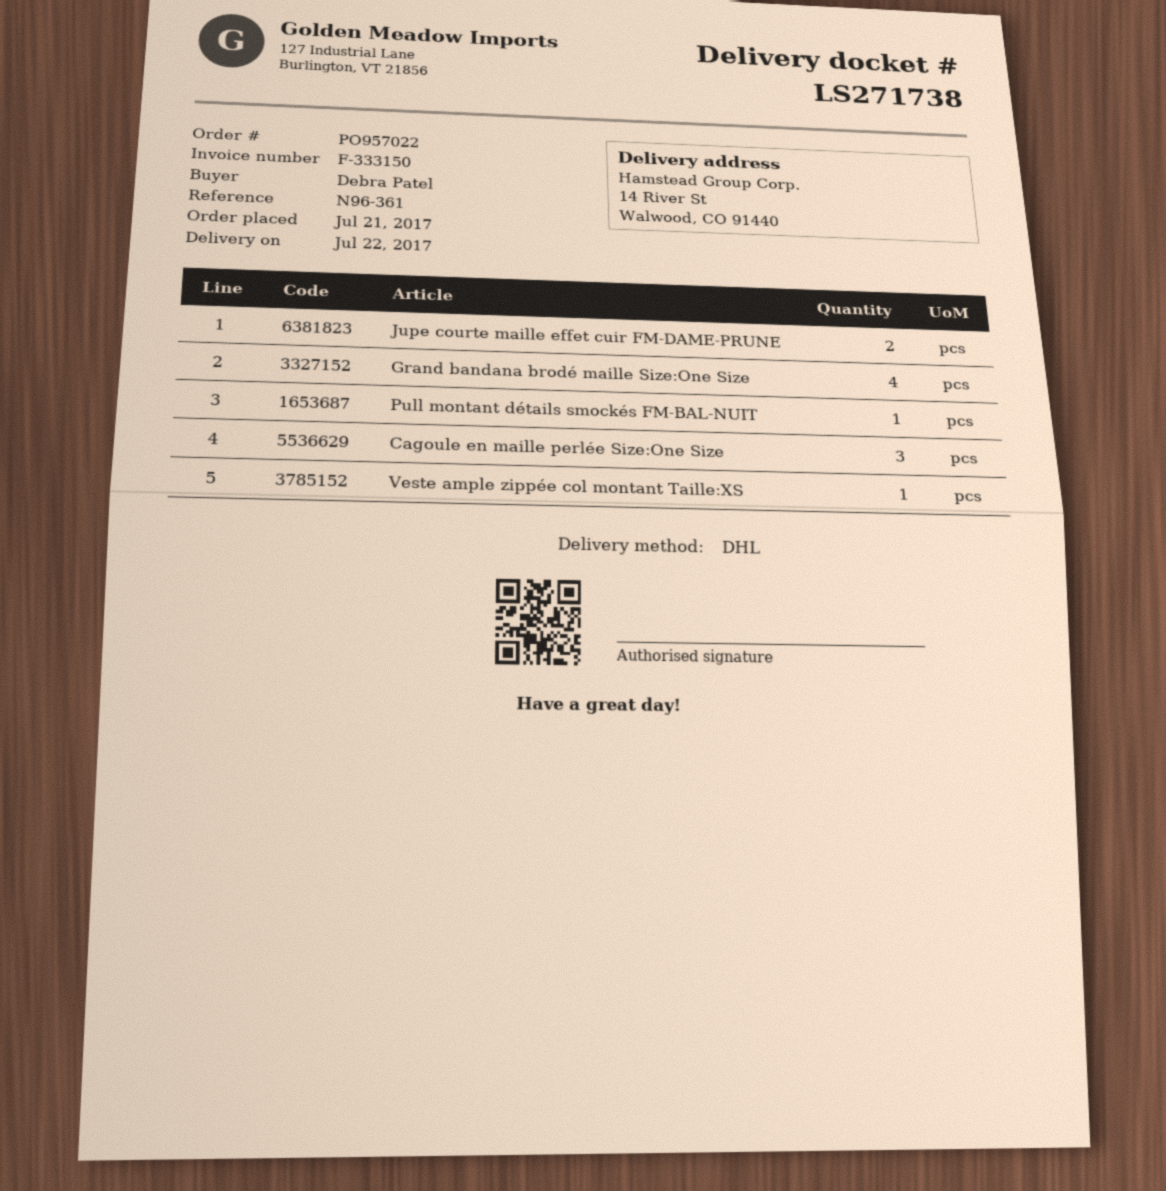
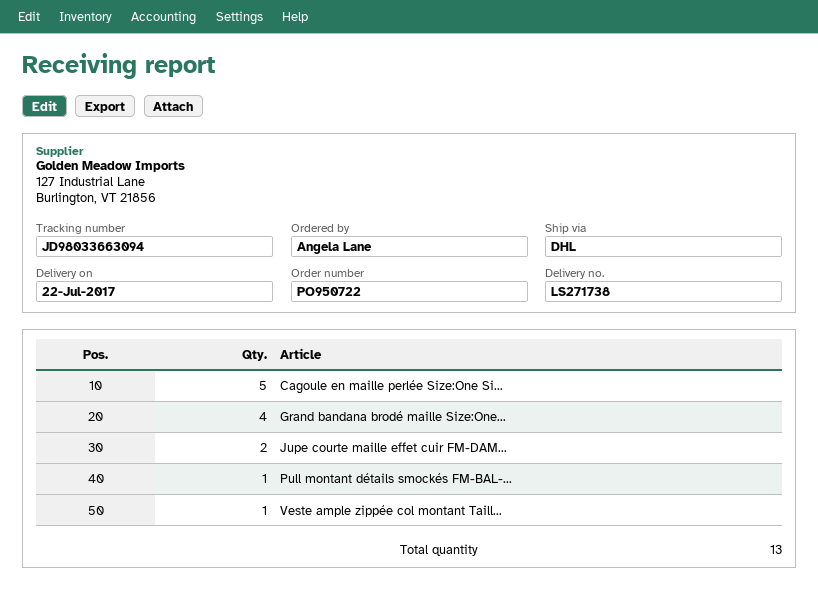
order number: PO957022 -> PO950722
ordered by: Debra Patel -> Angela Lane
Cagoule en maille perlée Size:One Size: 3 -> 5

